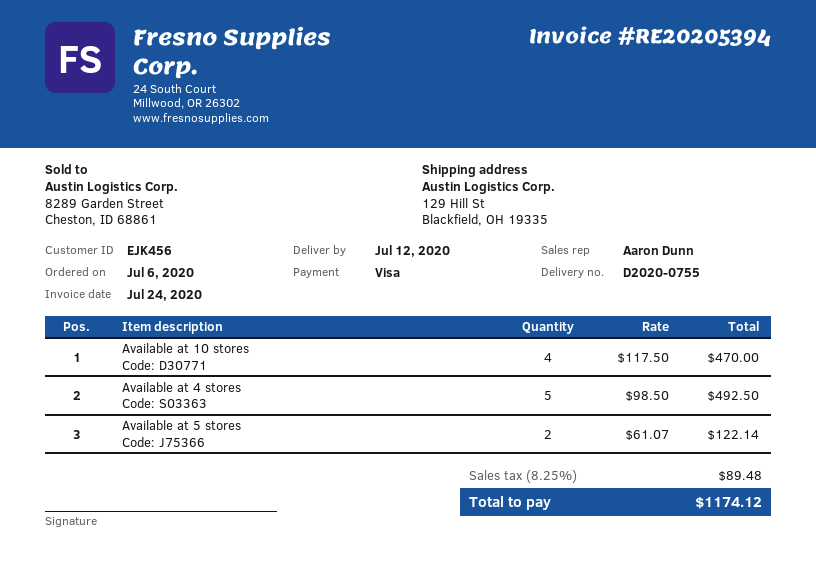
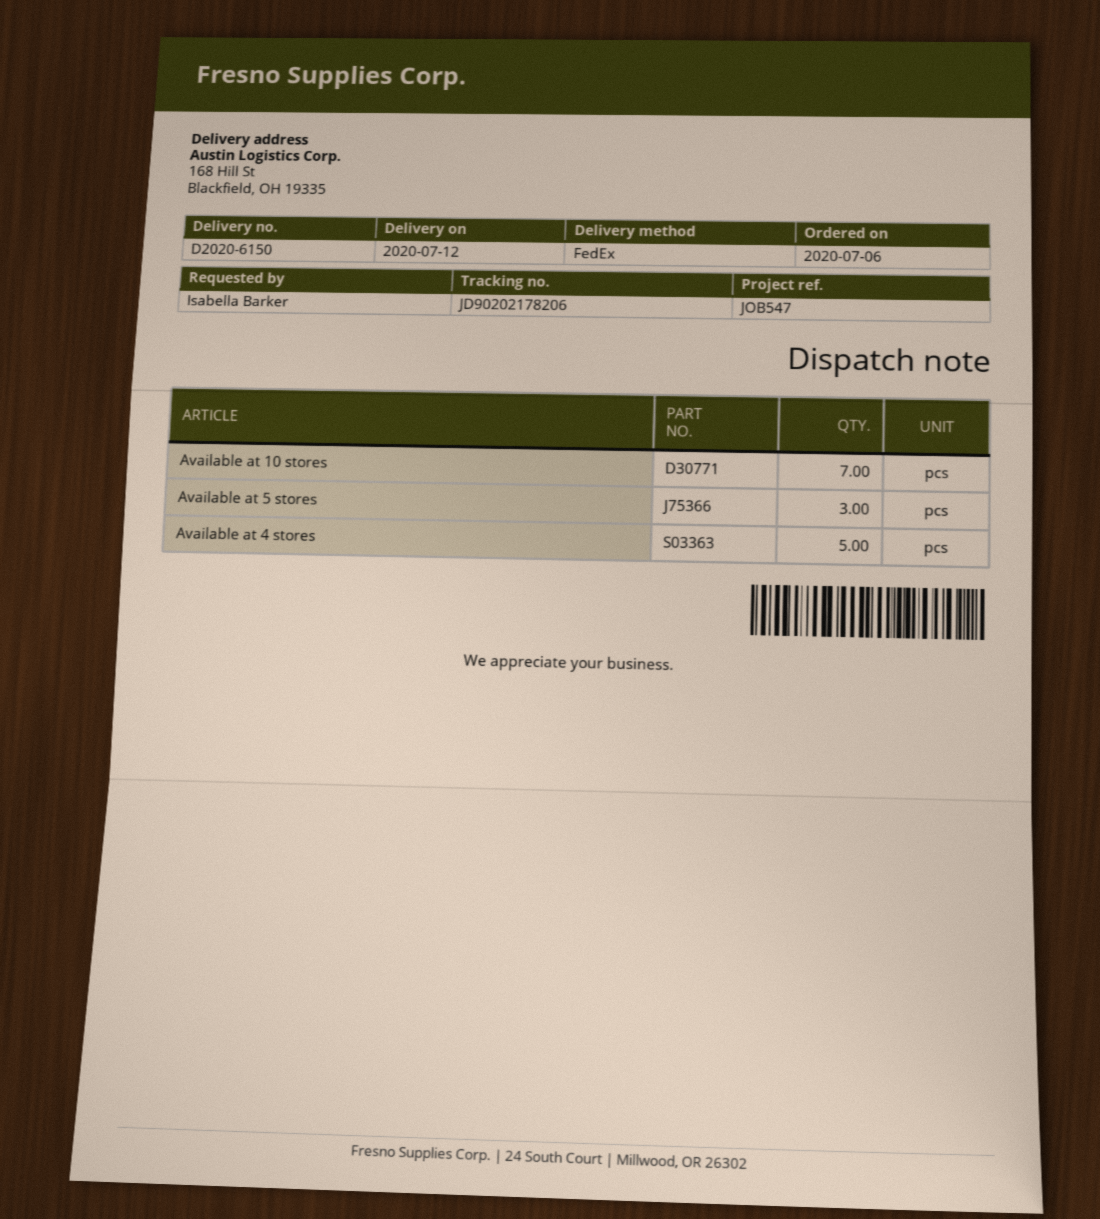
delivery note number: D2020-0755 -> D2020-6150
ship to: 129 Hill St, Blackfield, OH 19335 -> 168 Hill St, Blackfield, OH 19335
Available at 10 stores: 4 -> 7
Available at 5 stores: 2 -> 3

